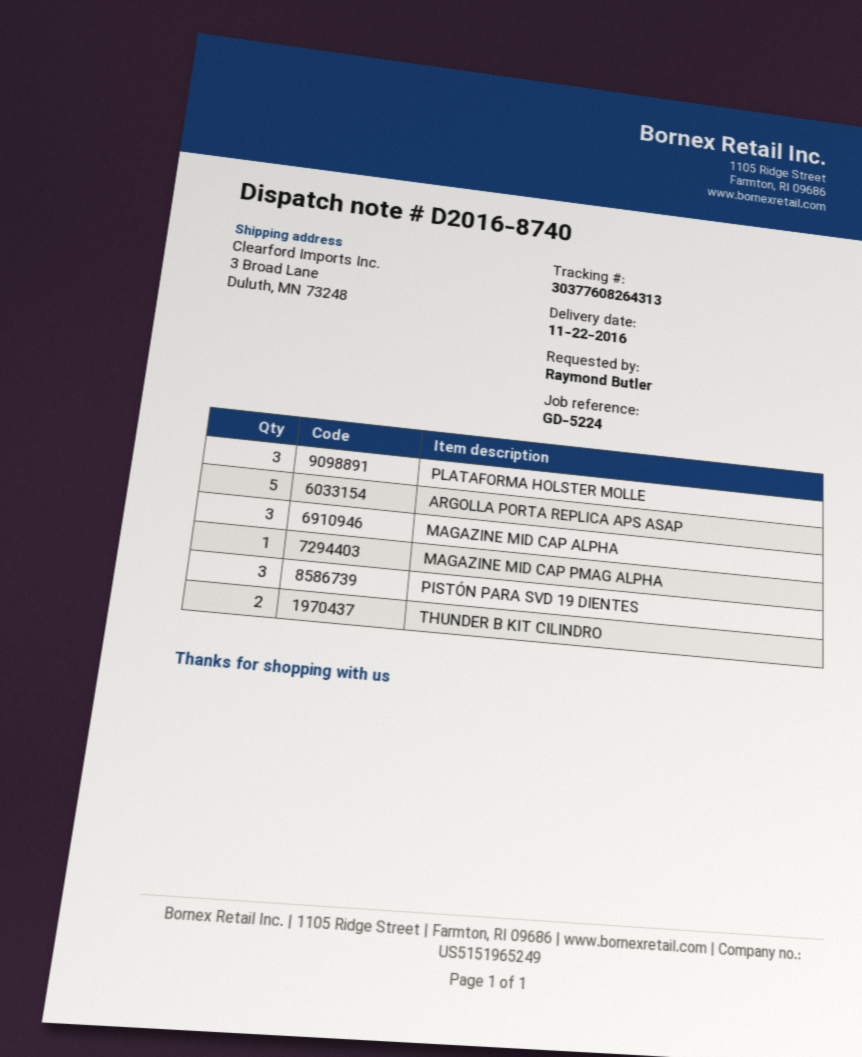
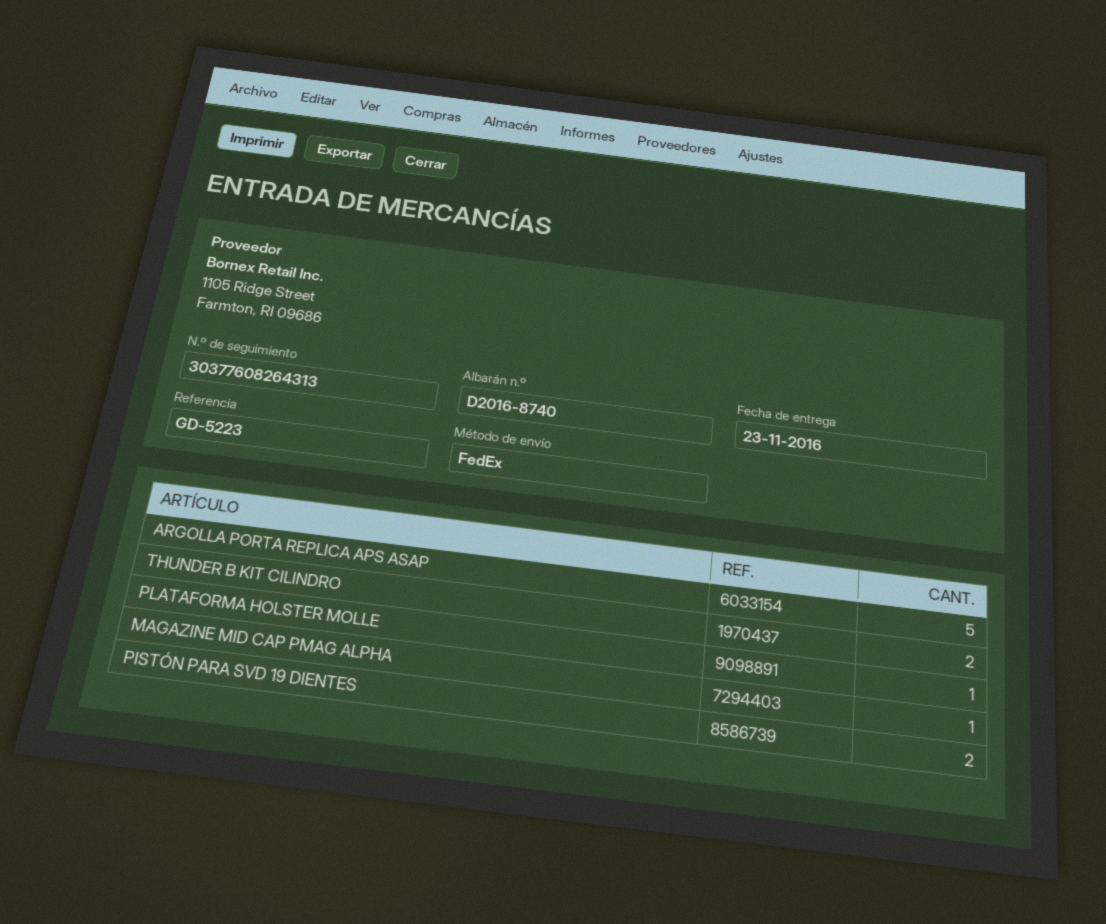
delivery date: 2016-11-22 -> 2016-11-23
reference: GD-5224 -> GD-5223
PLATAFORMA HOLSTER MOLLE: 3 -> 1
MAGAZINE MID CAP ALPHA: 3 -> none
PISTÓN PARA SVD 19 DIENTES: 3 -> 2

